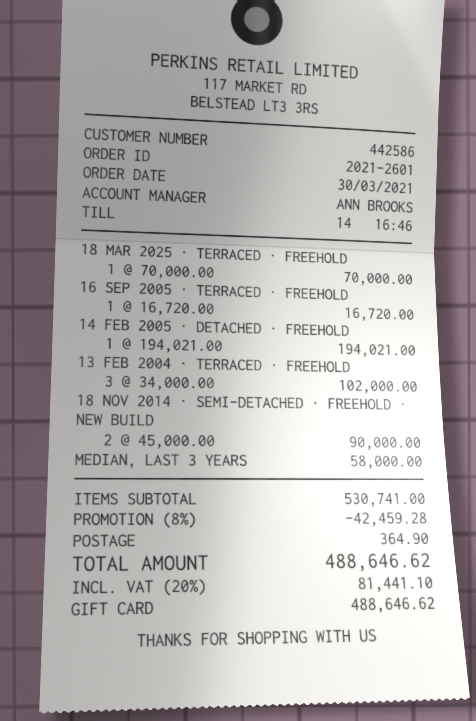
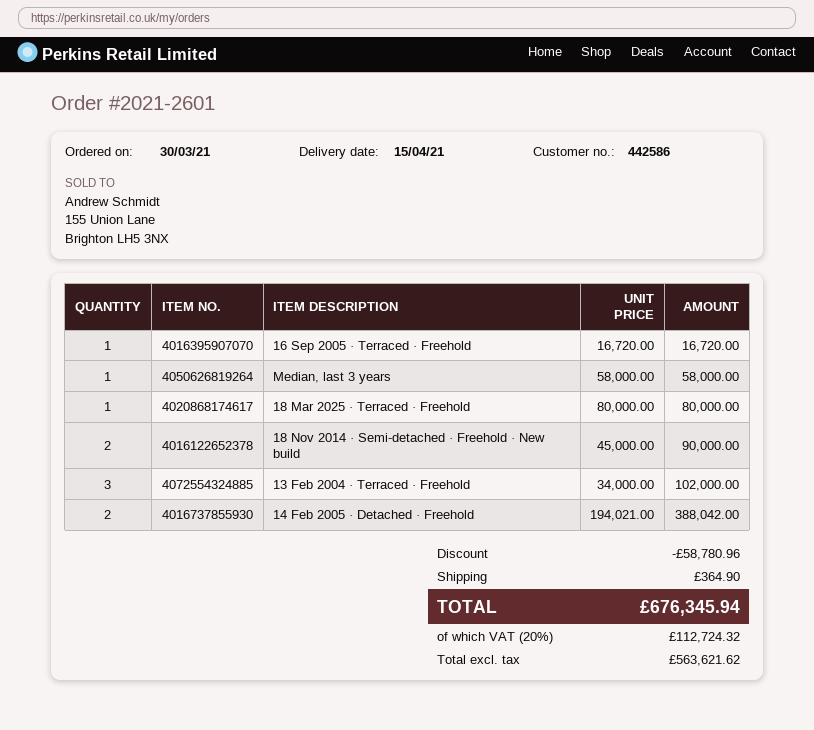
18 MAR 2025 · TERRACED · FREEHOLD: 1 x 70000.00 = 70000.00 -> 1 x 80000.00 = 80000.00
14 FEB 2005 · DETACHED · FREEHOLD: 1 x 194021.00 = 194021.00 -> 2 x 194021.00 = 388042.00
discount: 42459.28 -> 58780.96
tax: 20% = 81441.10 -> 20% = 112724.32
total: 488646.62 -> 676345.94

